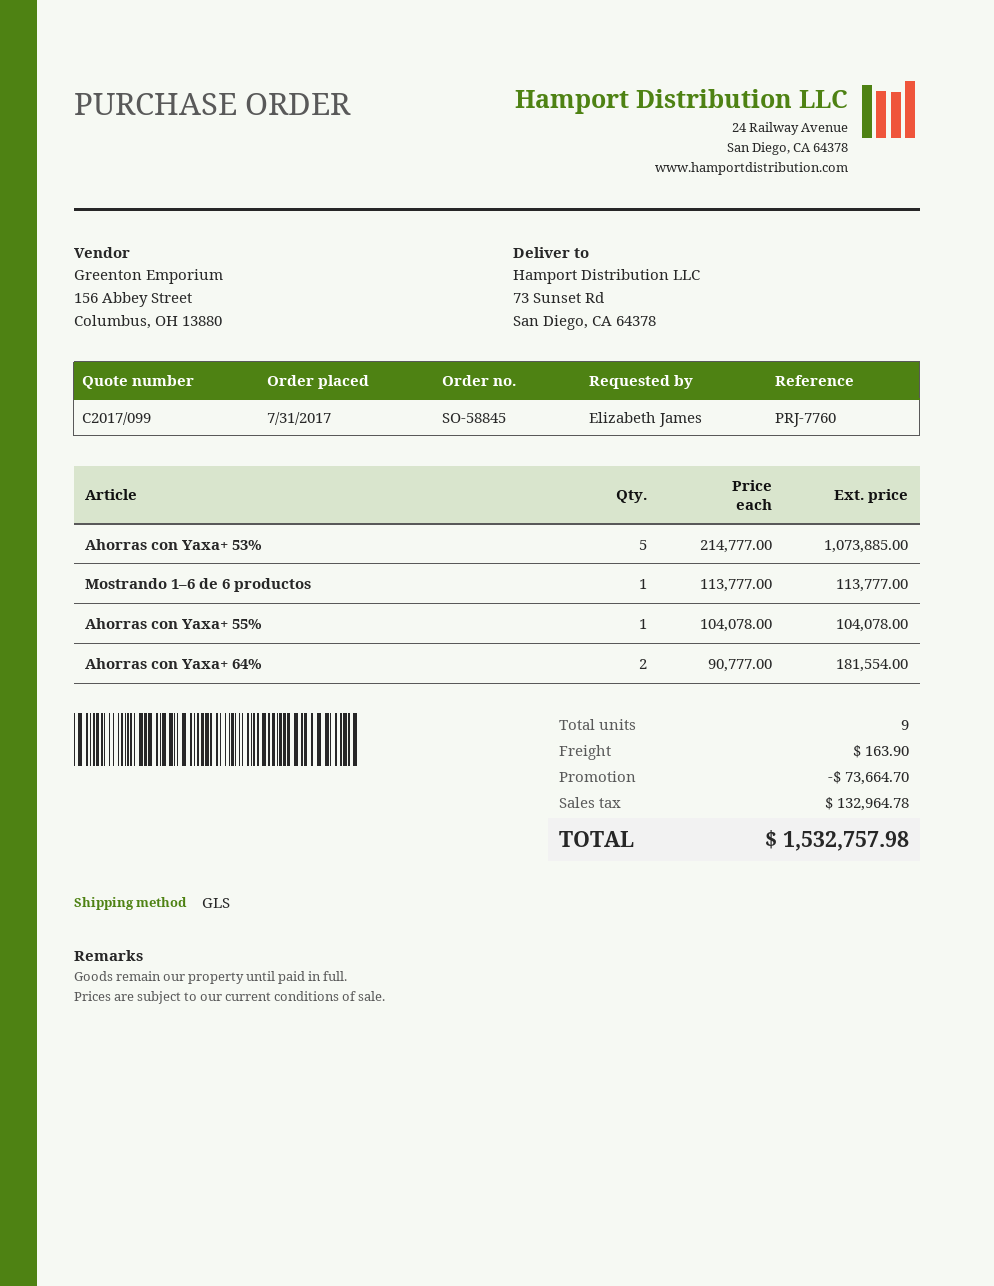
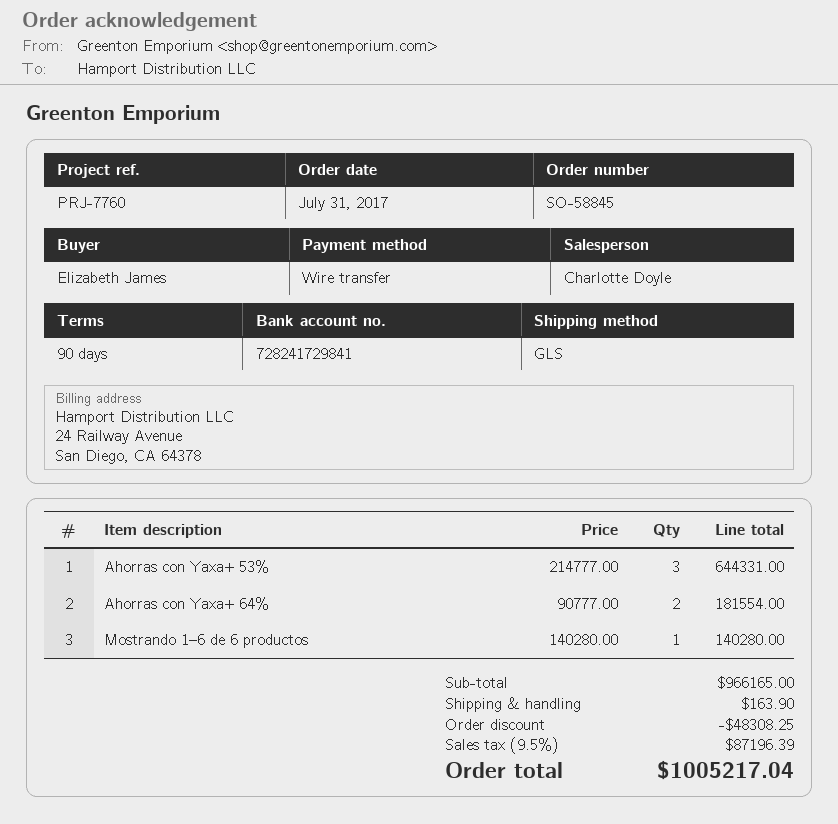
Ahorras con Yaxa+ 53%: 5 x 214777.00 = 1073885.00 -> 3 x 214777.00 = 644331.00
Mostrando 1–6 de 6 productos: 1 x 113777.00 = 113777.00 -> 1 x 140280.00 = 140280.00
Ahorras con Yaxa+ 55%: 1 x 104078.00 = 104078.00 -> none
discount: 73664.70 -> 48308.25
tax: 132964.78 -> 87196.39
total: 1532757.98 -> 1005217.04

